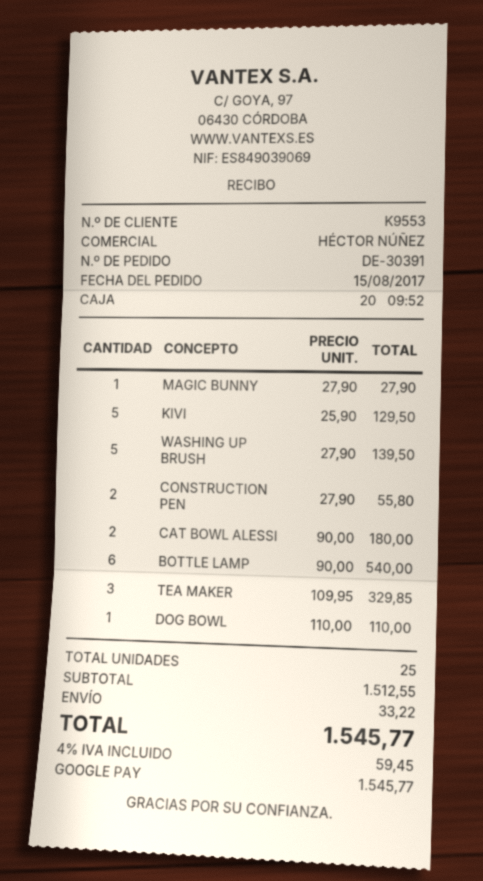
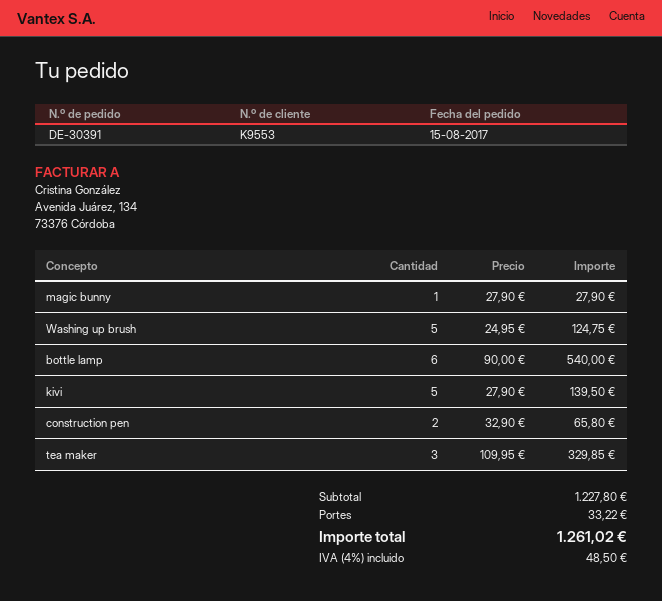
KIVI: 5 x 25.90 = 129.50 -> 5 x 27.90 = 139.50
WASHING UP BRUSH: 5 x 27.90 = 139.50 -> 5 x 24.95 = 124.75
CONSTRUCTION PEN: 2 x 27.90 = 55.80 -> 2 x 32.90 = 65.80
CAT BOWL ALESSI: 2 x 90.00 = 180.00 -> none
DOG BOWL: 1 x 110.00 = 110.00 -> none
subtotal: 1512.55 -> 1227.80
tax: 4% = 59.45 -> 4% = 48.50
total: 1545.77 -> 1261.02

